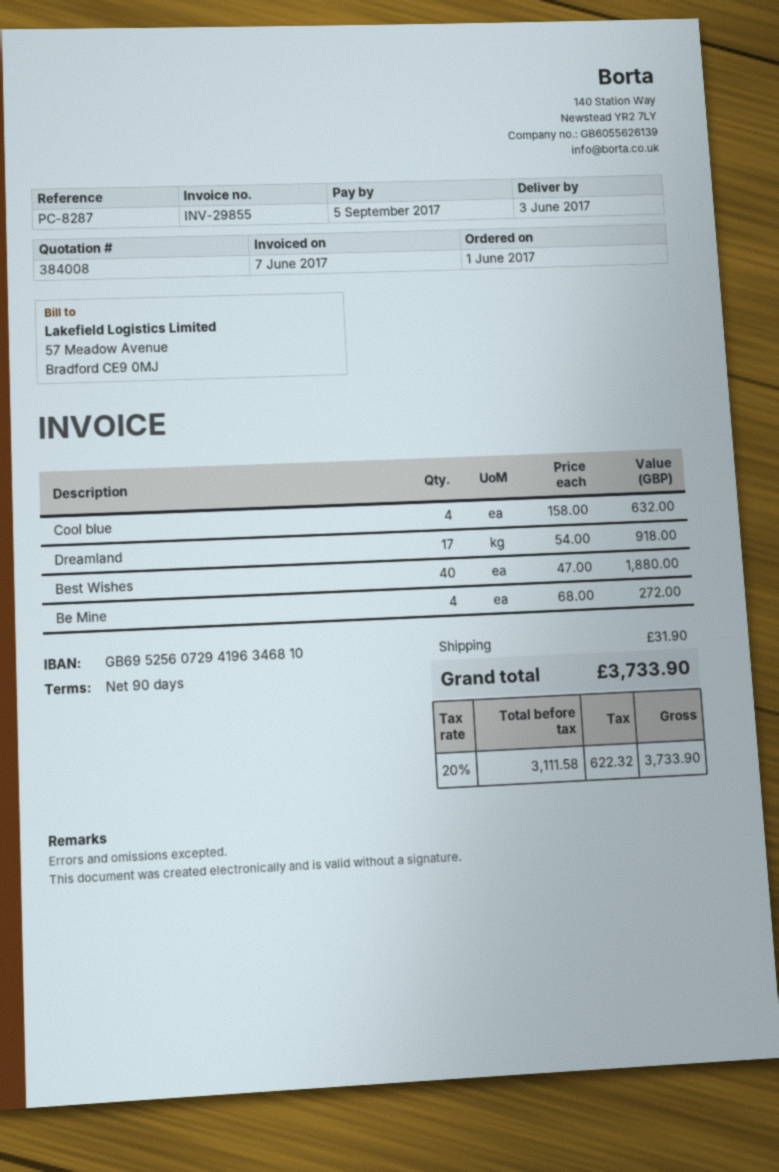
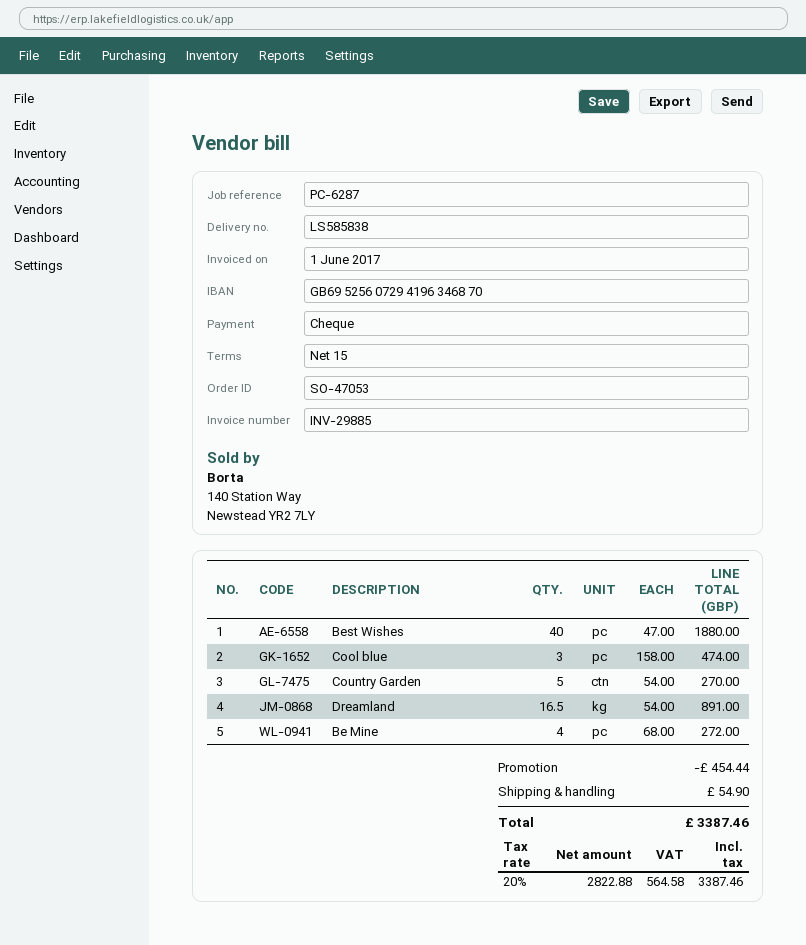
invoice number: INV-29855 -> INV-29885
invoice date: 2017-06-07 -> 2017-06-01
payment terms: 90 days -> 15 days
reference: PC-8287 -> PC-6287
bank account: GB69525607294196346810 -> GB69525607294196346870
Cool blue: 4 x 158.00 = 632.00 -> 3 x 158.00 = 474.00
Dreamland: 17 x 54.00 = 918.00 -> 16.5 x 54.00 = 891.00
Country Garden: none -> 5 x 54.00 = 270.00
discount: none -> 454.44
shipping: 31.90 -> 54.90
net: 3111.58 -> 2822.88
tax: 20% = 622.32 -> 20% = 564.58
total: 3733.90 -> 3387.46

